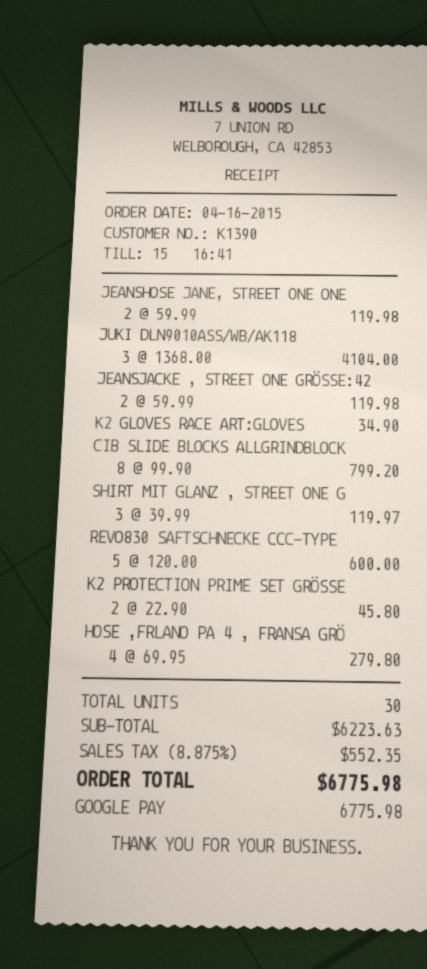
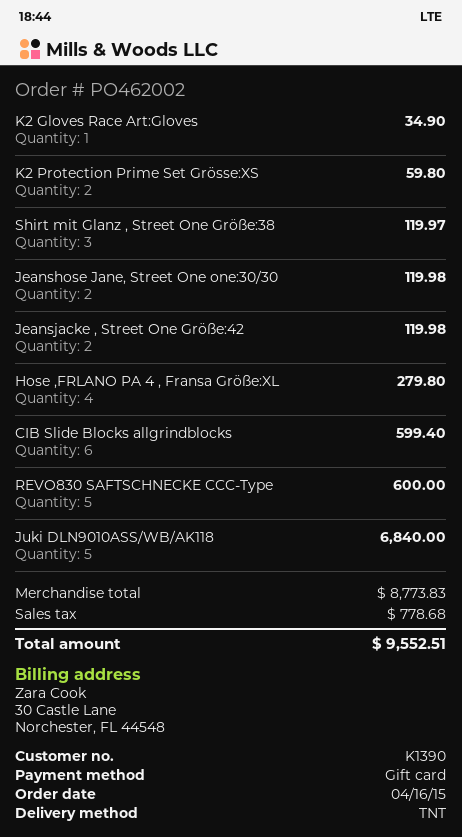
payment method: Google Pay -> gift card
JUKI DLN9010ASS/WB/AK118: 3 for 4104.00 -> 5 for 6840.00
CIB SLIDE BLOCKS ALLGRINDBLOCK: 8 for 799.20 -> 6 for 599.40
K2 PROTECTION PRIME SET GRÖSSE: 2 for 45.80 -> 2 for 59.80
subtotal: 6223.63 -> 8773.83
tax: 552.35 -> 778.68
total: 6775.98 -> 9552.51

